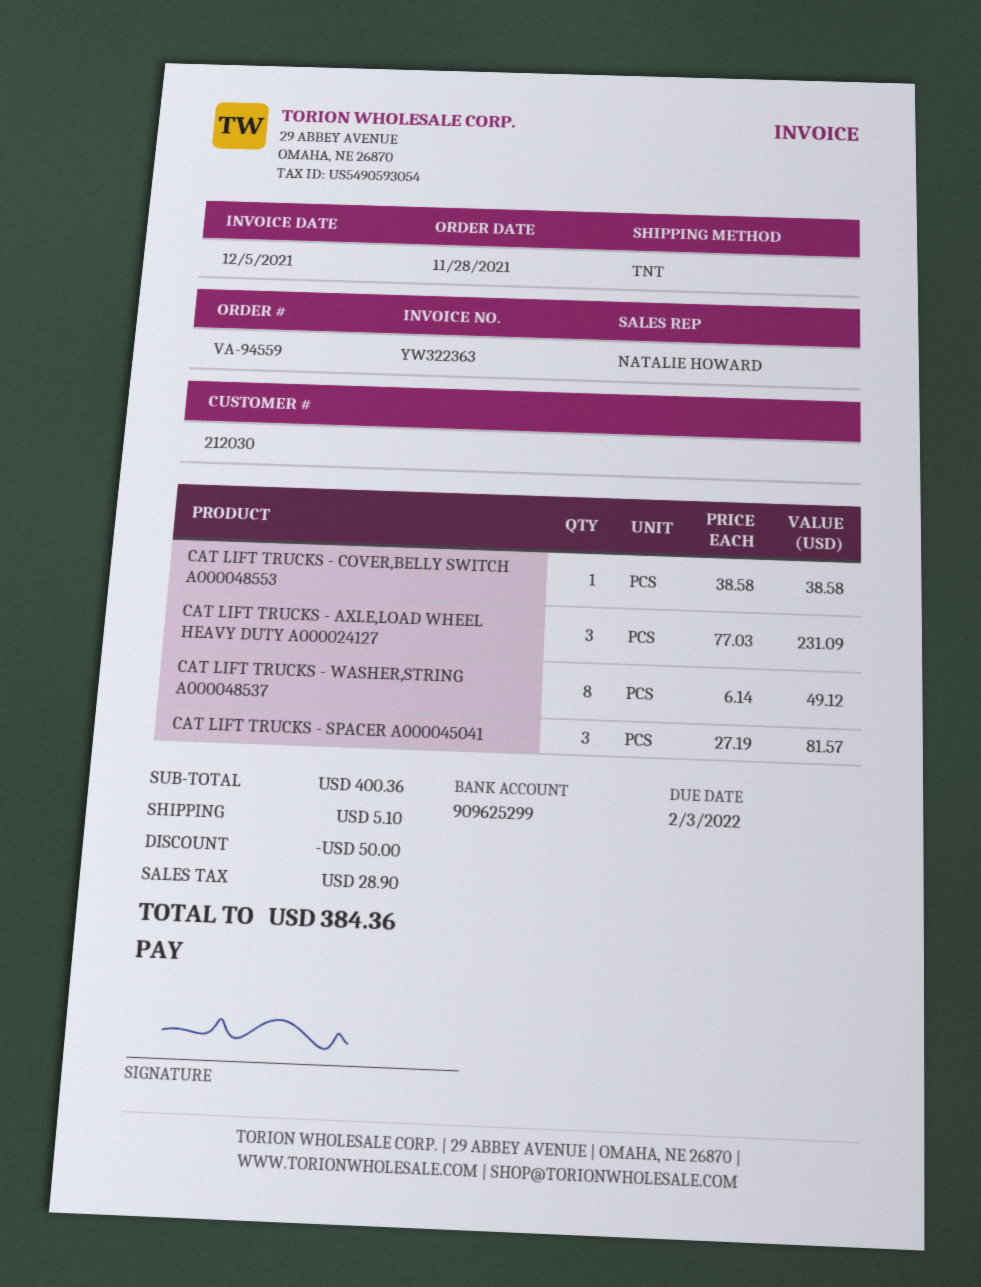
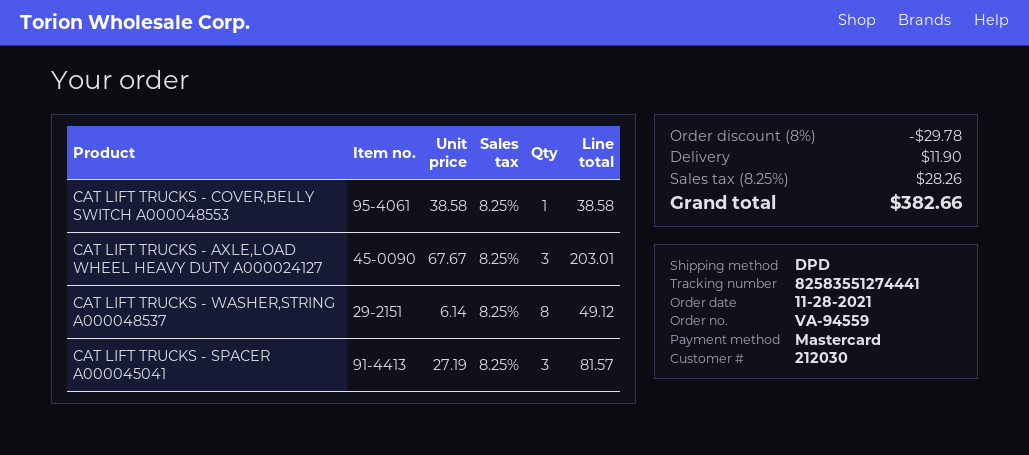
shipping method: TNT -> DPD
CAT LIFT TRUCKS - AXLE,LOAD WHEEL HEAVY DUTY A000024127: 3 x 77.03 = 231.09 -> 3 x 67.67 = 203.01
discount: 50.00 -> 29.78
shipping: 5.10 -> 11.90
tax: 28.90 -> 28.26
total: 384.36 -> 382.66

